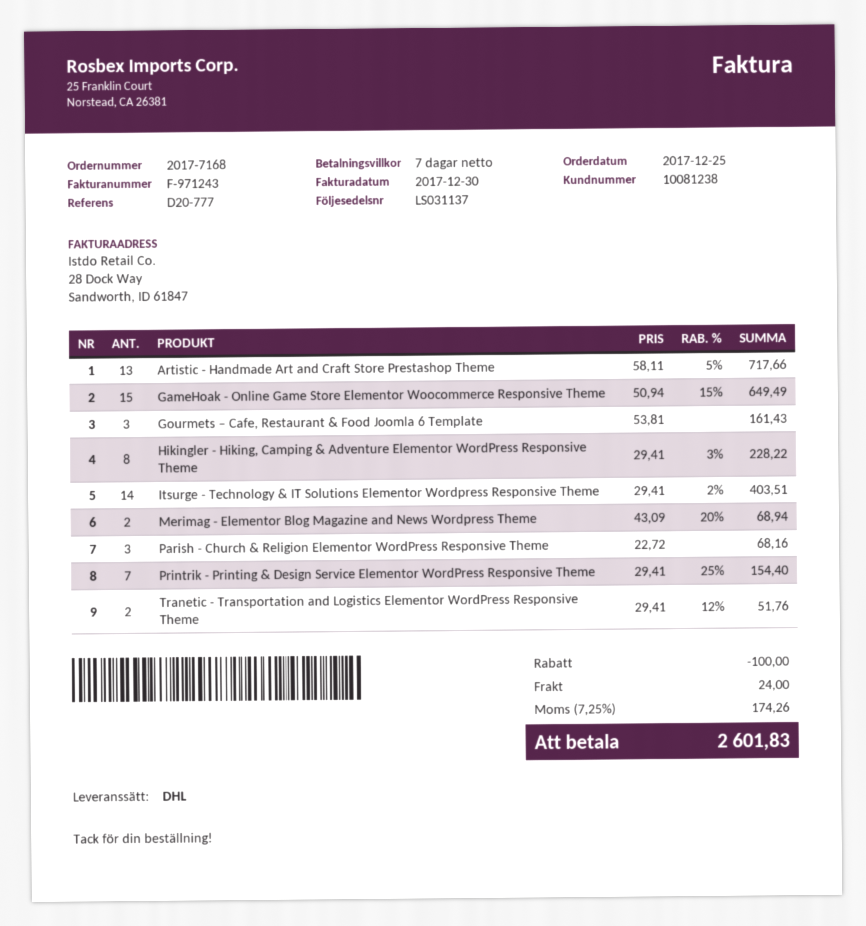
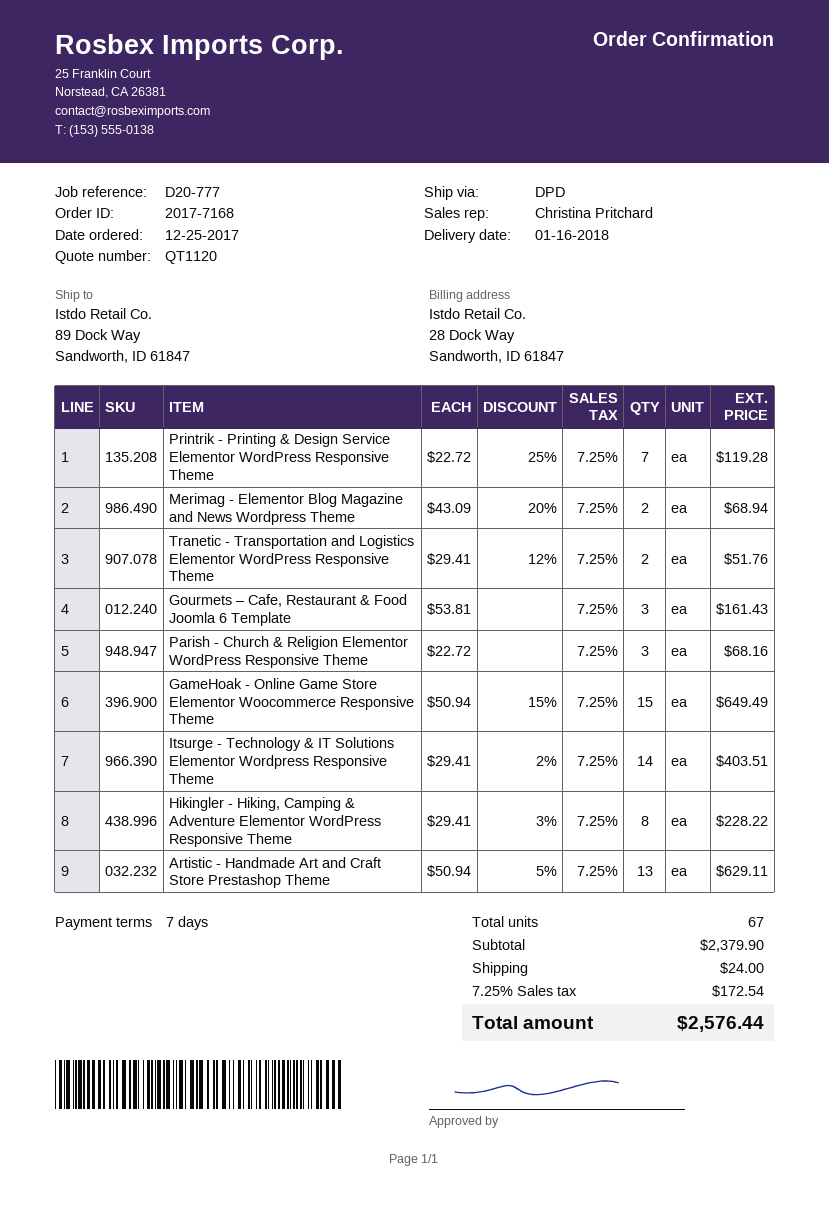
shipping method: DHL -> DPD
Artistic - Handmade Art and Craft Store Prestashop Theme: 13 x 58.11 - 5% = 717.66 -> 13 x 50.94 - 5% = 629.11
Printrik - Printing & Design Service Elementor WordPress Responsive Theme: 7 x 29.41 - 25% = 154.40 -> 7 x 22.72 - 25% = 119.28
discount: 100.00 -> none
tax: 7.25% = 174.26 -> 7.25% = 172.54
total: 2601.83 -> 2576.44

